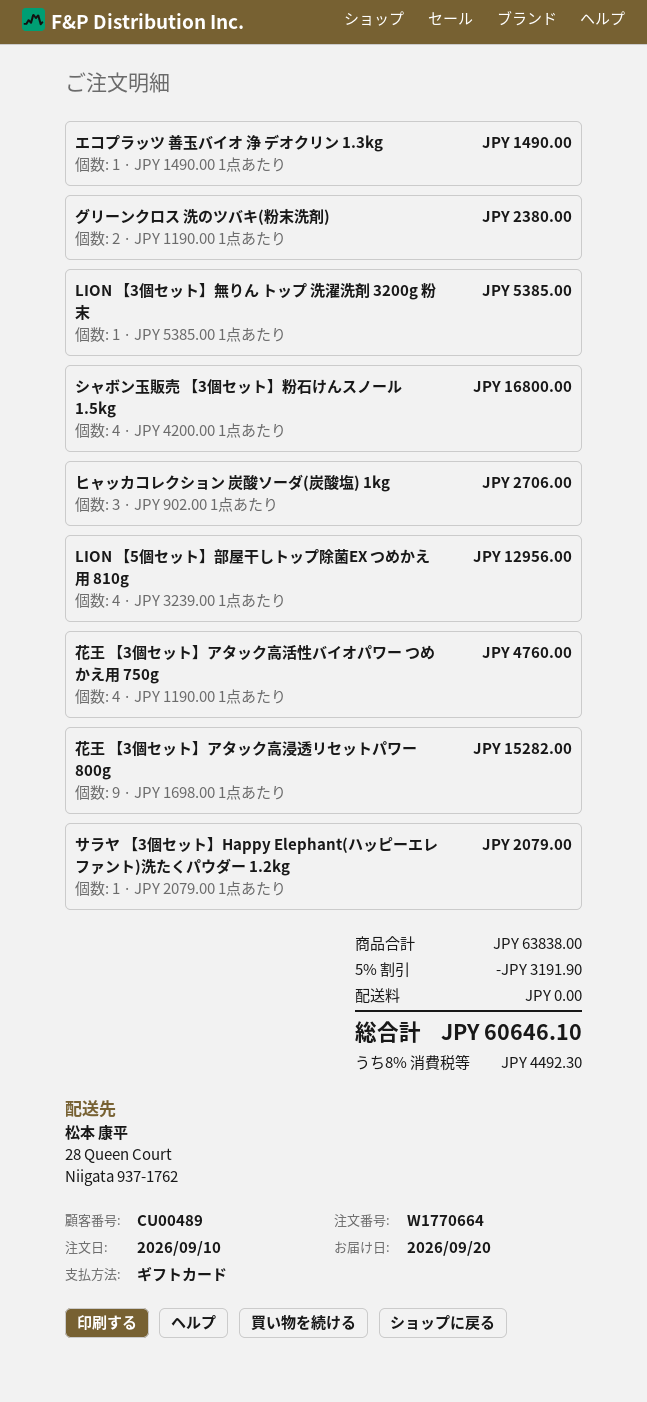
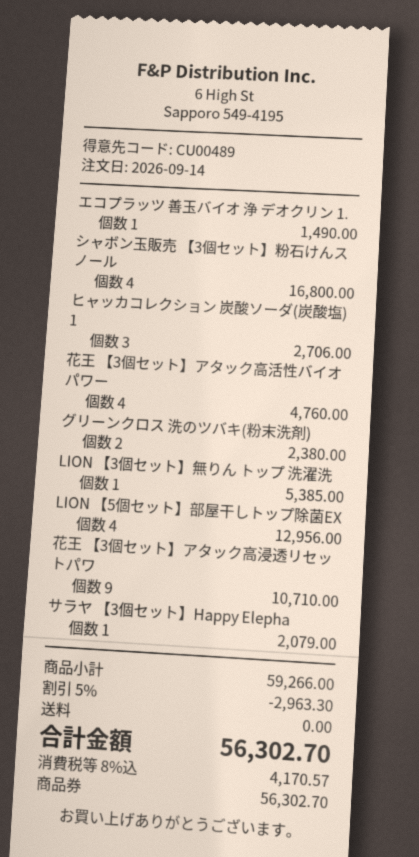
order date: 2026-09-10 -> 2026-09-14
花王 【3個セット】アタック高浸透リセットパワー 800g: 9 for 15282.00 -> 9 for 10710.00
subtotal: 63838.00 -> 59266.00
discount: 5% = 3191.90 -> 5% = 2963.30
tax: 8% = 4492.30 -> 8% = 4170.57
total: 60646.10 -> 56302.70

